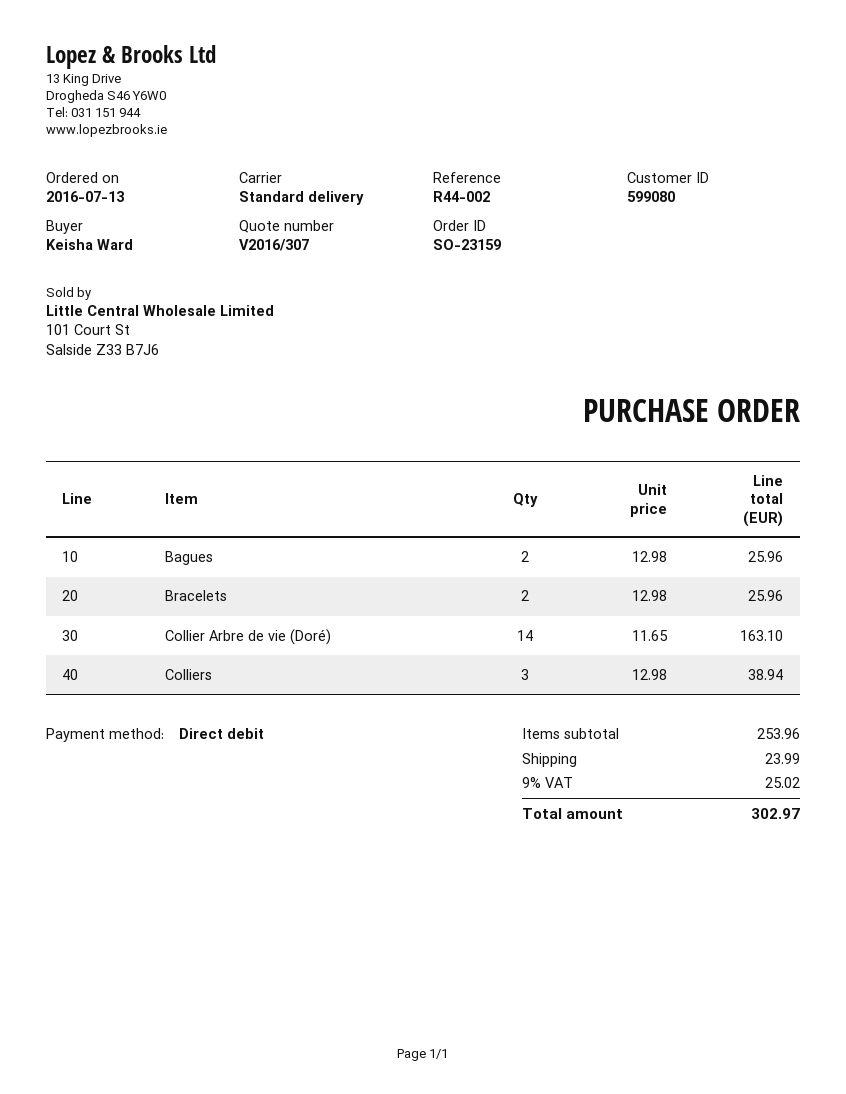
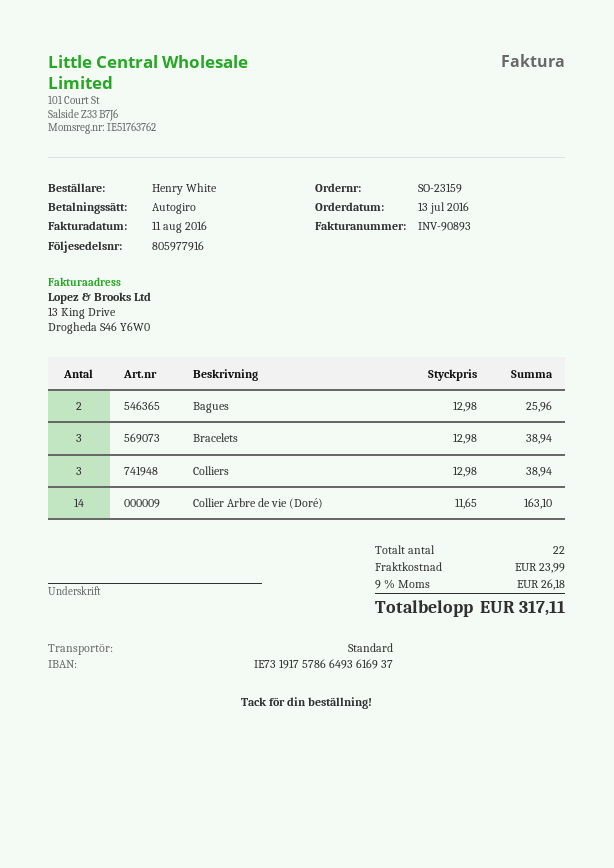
ordered by: Keisha Ward -> Henry White
Bracelets: 2 x 12.98 = 25.96 -> 3 x 12.98 = 38.94
tax: 9% = 25.02 -> 9% = 26.18
total: 302.97 -> 317.11

